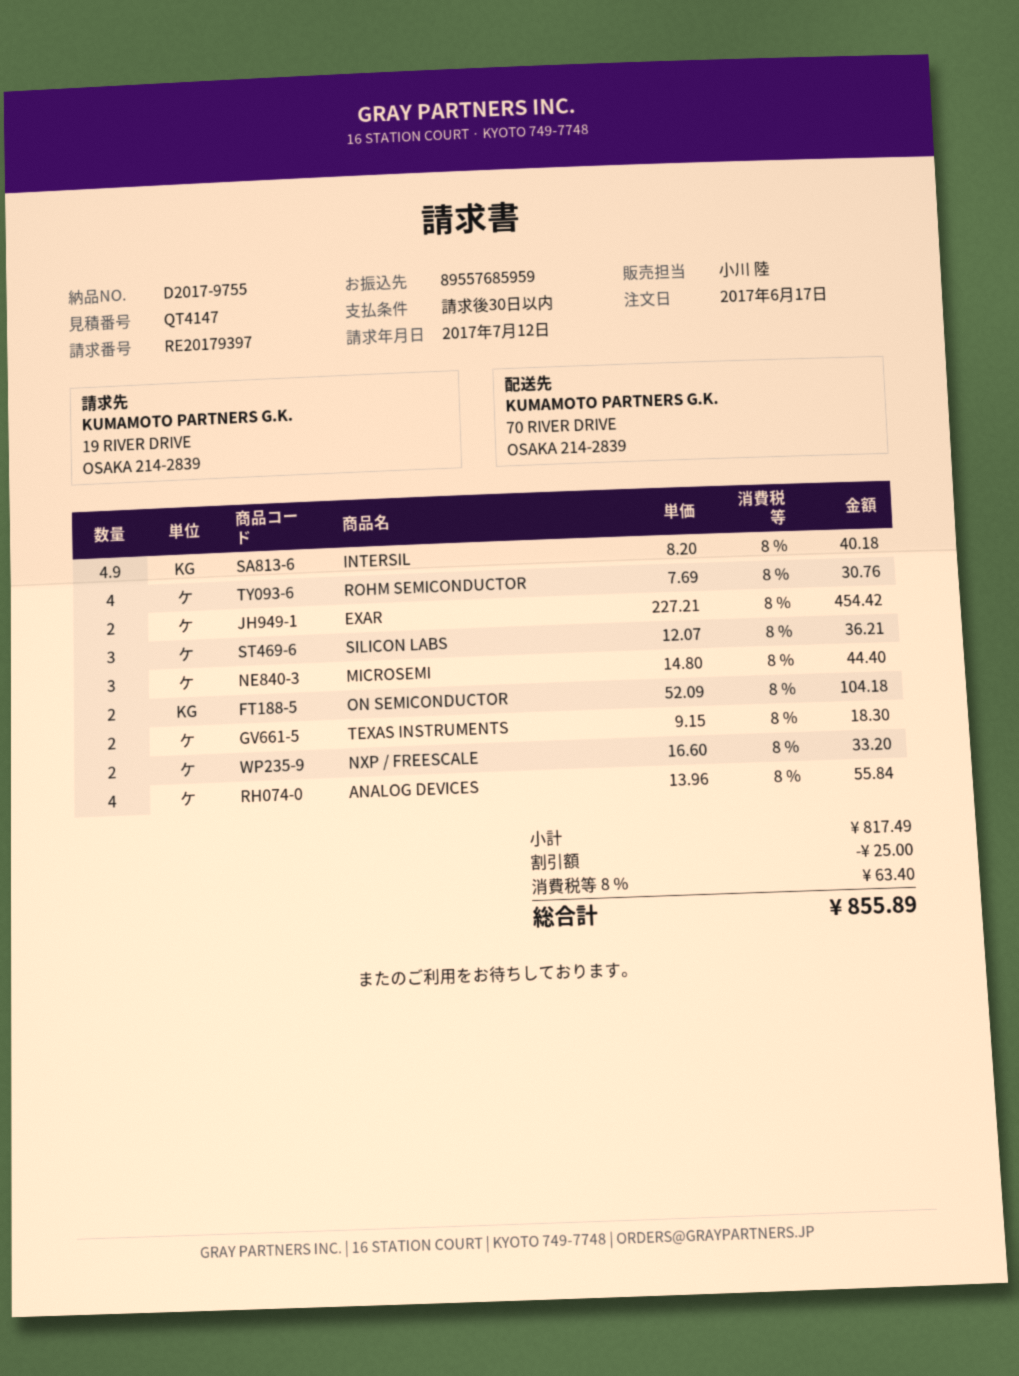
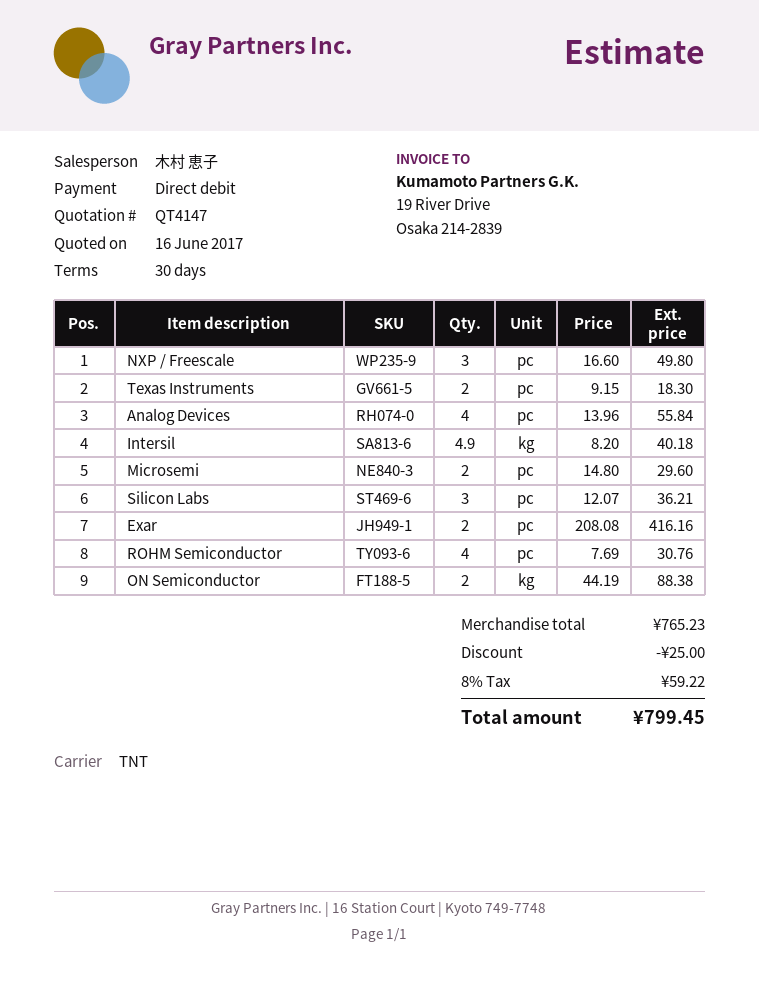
sales rep: 小川 陸 -> 木村 恵子
EXAR: 2 x 227.21 = 454.42 -> 2 x 208.08 = 416.16
MICROSEMI: 3 x 14.80 = 44.40 -> 2 x 14.80 = 29.60
ON SEMICONDUCTOR: 2 x 52.09 = 104.18 -> 2 x 44.19 = 88.38
NXP / FREESCALE: 2 x 16.60 = 33.20 -> 3 x 16.60 = 49.80
subtotal: 817.49 -> 765.23
tax: 8% = 63.40 -> 8% = 59.22
total: 855.89 -> 799.45

